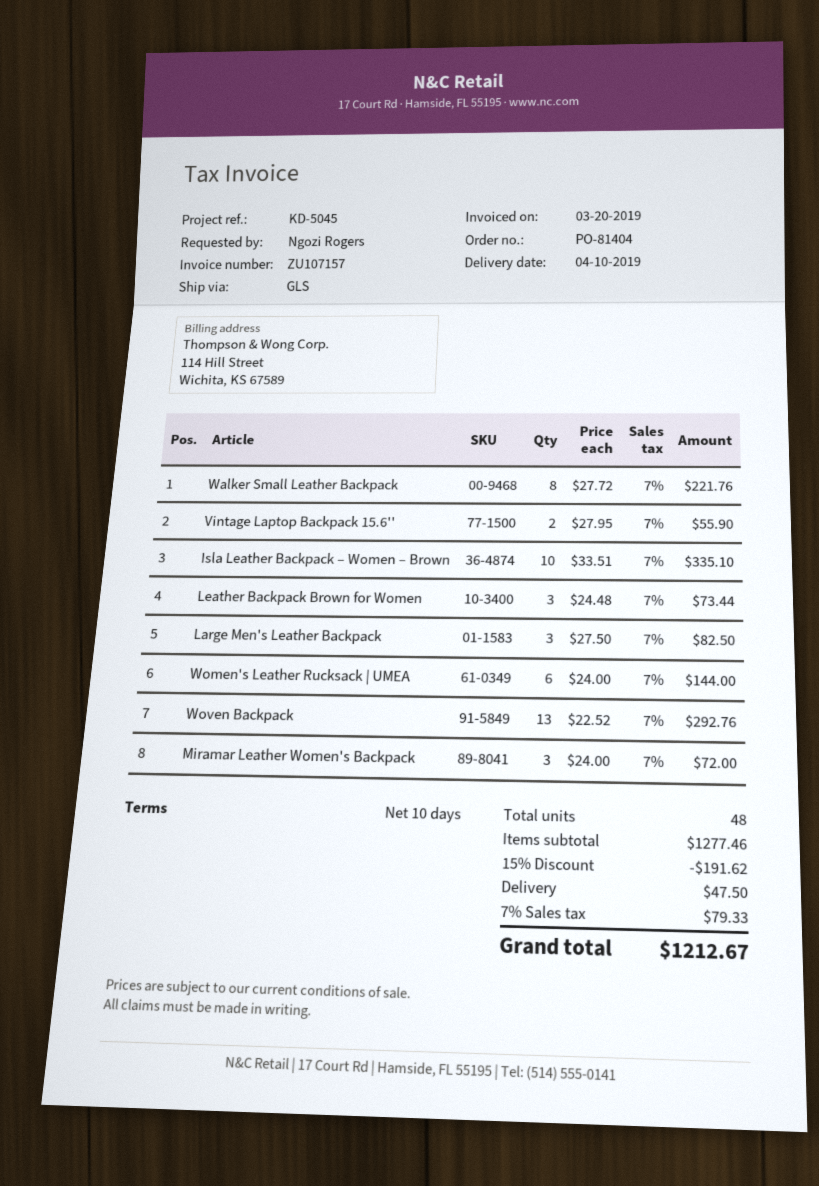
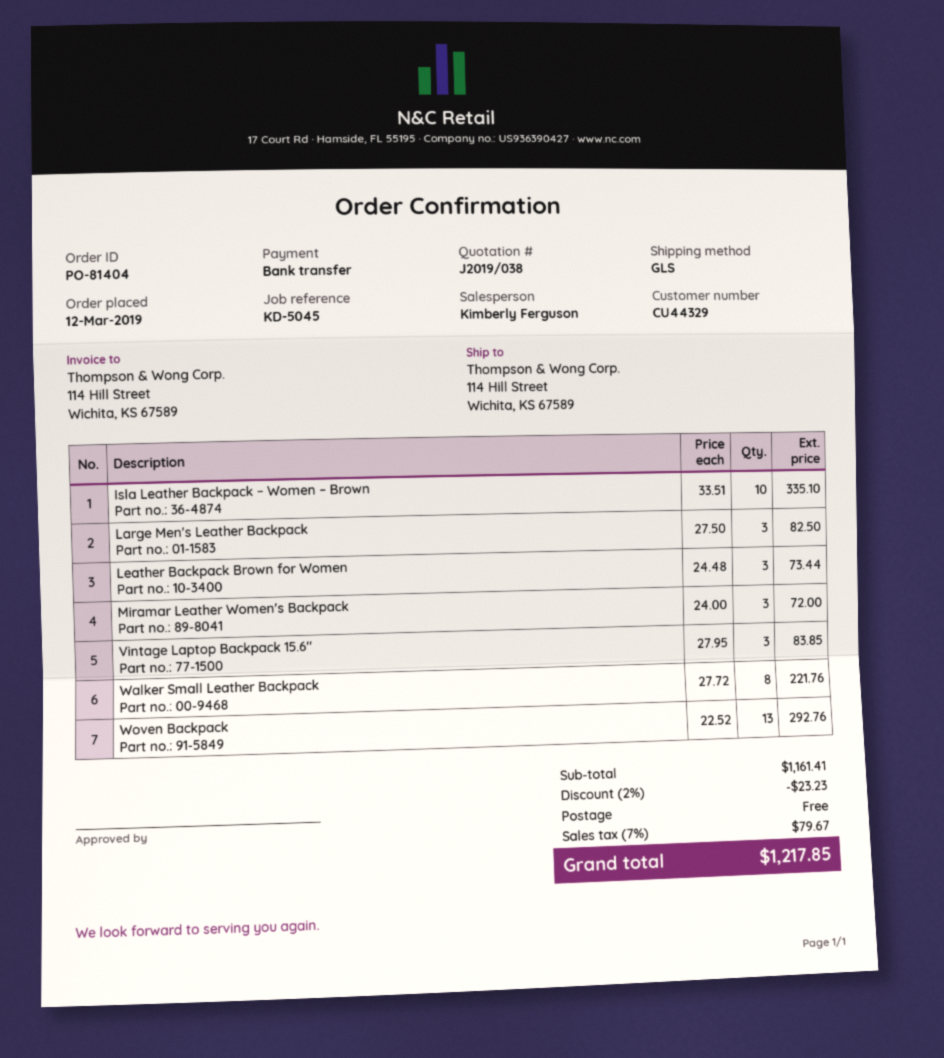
Vintage Laptop Backpack 15.6'': 2 x 27.95 = 55.90 -> 3 x 27.95 = 83.85
Women's Leather Rucksack | UMEA: 6 x 24.00 = 144.00 -> none
subtotal: 1277.46 -> 1161.41
discount: 15% = 191.62 -> 2% = 23.23
shipping: 47.50 -> 0.00
tax: 7% = 79.33 -> 7% = 79.67
total: 1212.67 -> 1217.85

